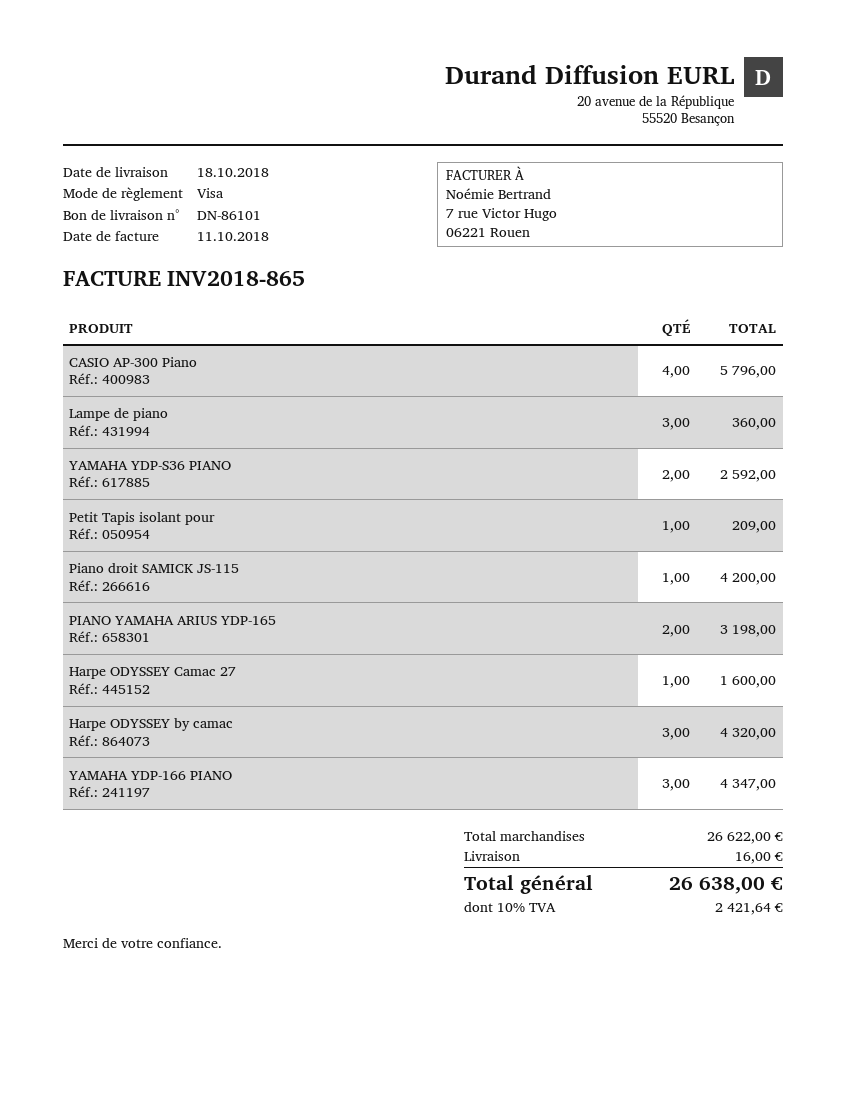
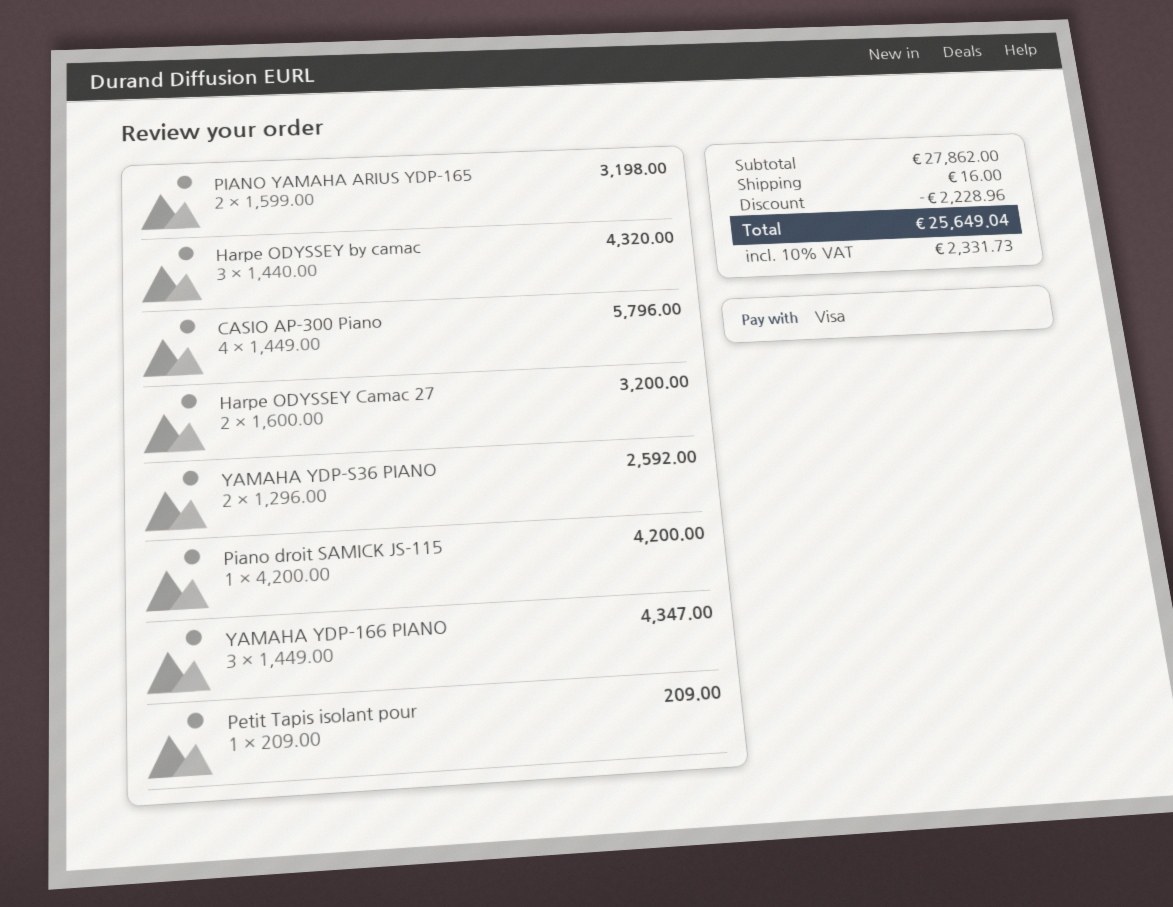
Lampe de piano: 3 for 360.00 -> none
Harpe ODYSSEY Camac 27: 1 for 1600.00 -> 2 for 3200.00
subtotal: 26622.00 -> 27862.00
discount: none -> 2228.96
tax: 10% = 2421.64 -> 10% = 2331.73
total: 26638.00 -> 25649.04

